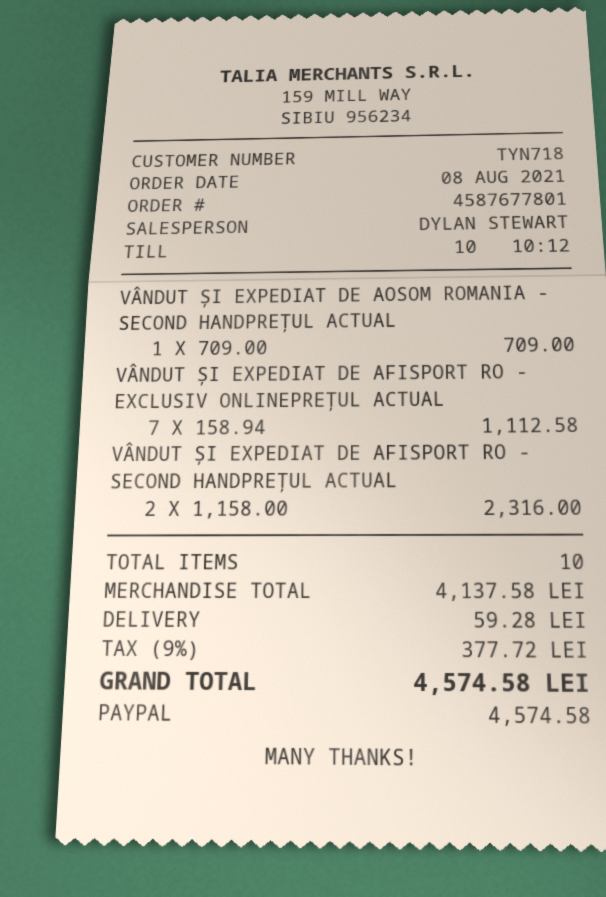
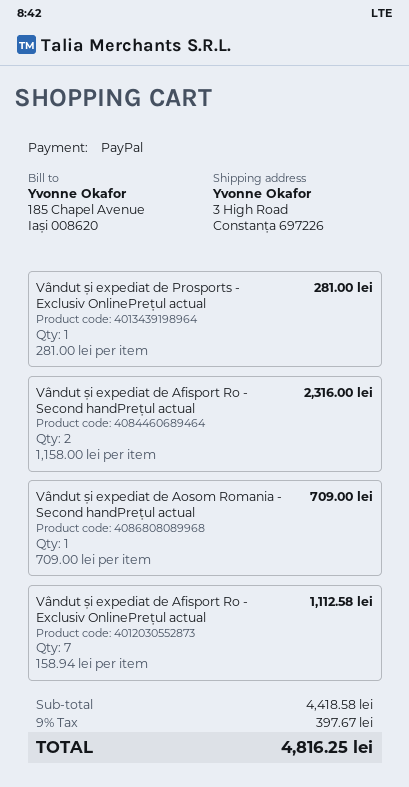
Vândut și expediat de Prosports - Exclusiv OnlinePrețul actual: none -> 1 x 281.00 = 281.00
subtotal: 4137.58 -> 4418.58
shipping: 59.28 -> none
tax: 9% = 377.72 -> 9% = 397.67
total: 4574.58 -> 4816.25

